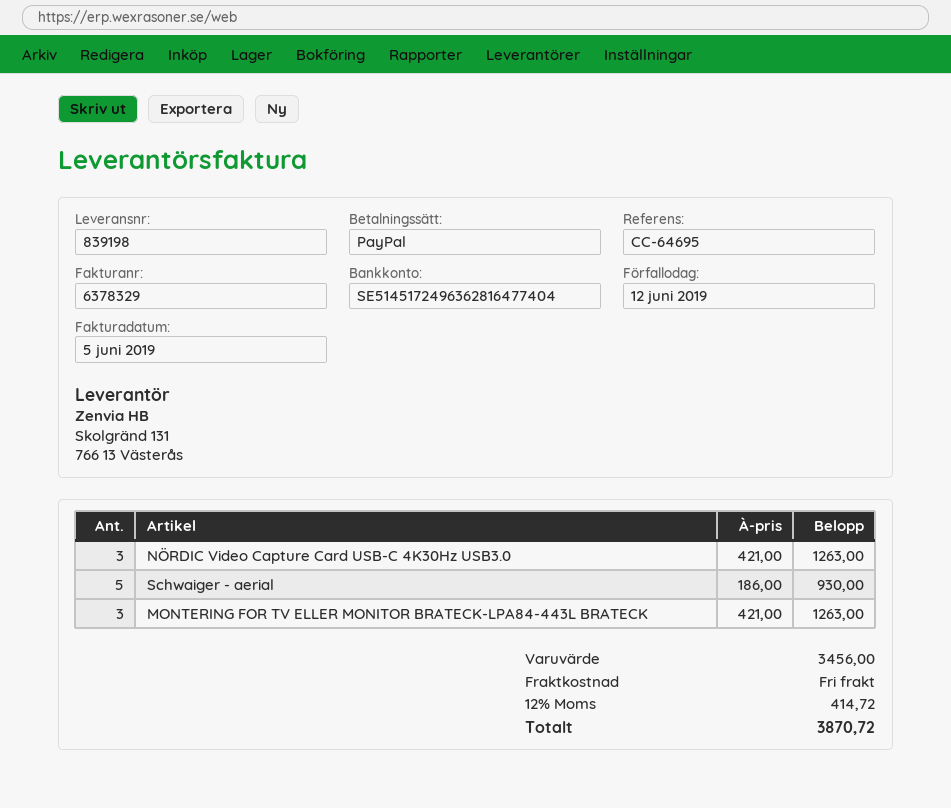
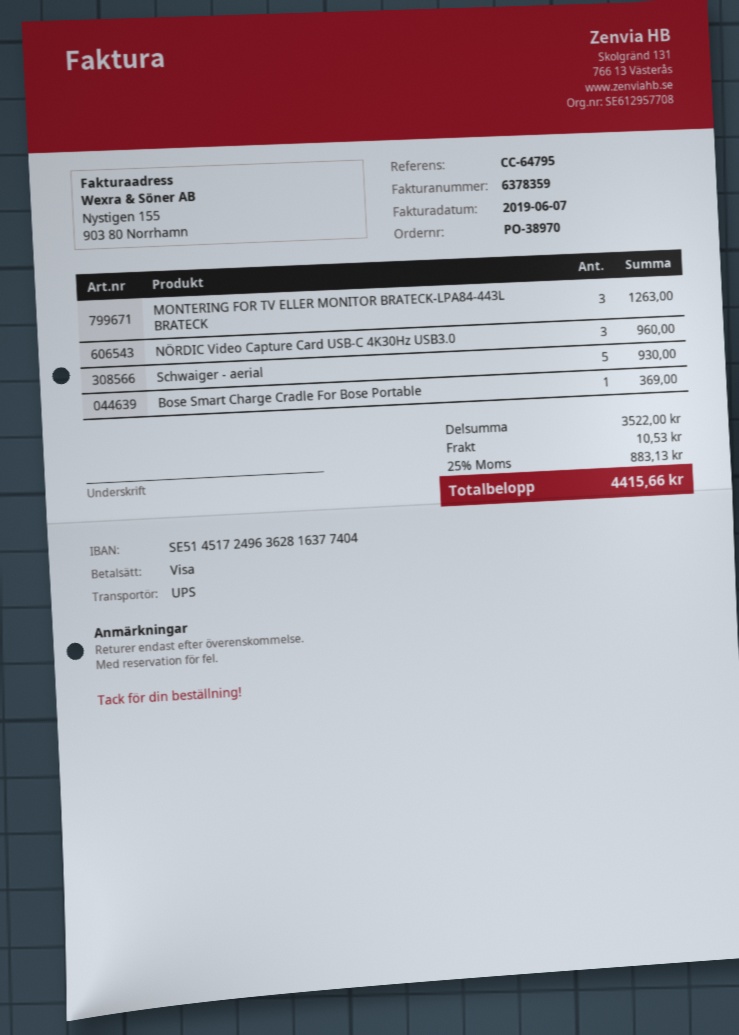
invoice number: 6378329 -> 6378359
invoice date: 2019-06-05 -> 2019-06-07
reference: CC-64695 -> CC-64795
payment method: PayPal -> Visa
bank account: SE5145172496362816477404 -> SE5145172496362816377404
NÖRDIC Video Capture Card USB-C 4K30Hz USB3.0: 3 for 1263.00 -> 3 for 960.00
Bose Smart Charge Cradle For Bose Portable: none -> 1 for 369.00
subtotal: 3456.00 -> 3522.00
shipping: 0.00 -> 10.53
tax: 12% = 414.72 -> 25% = 883.13
total: 3870.72 -> 4415.66

